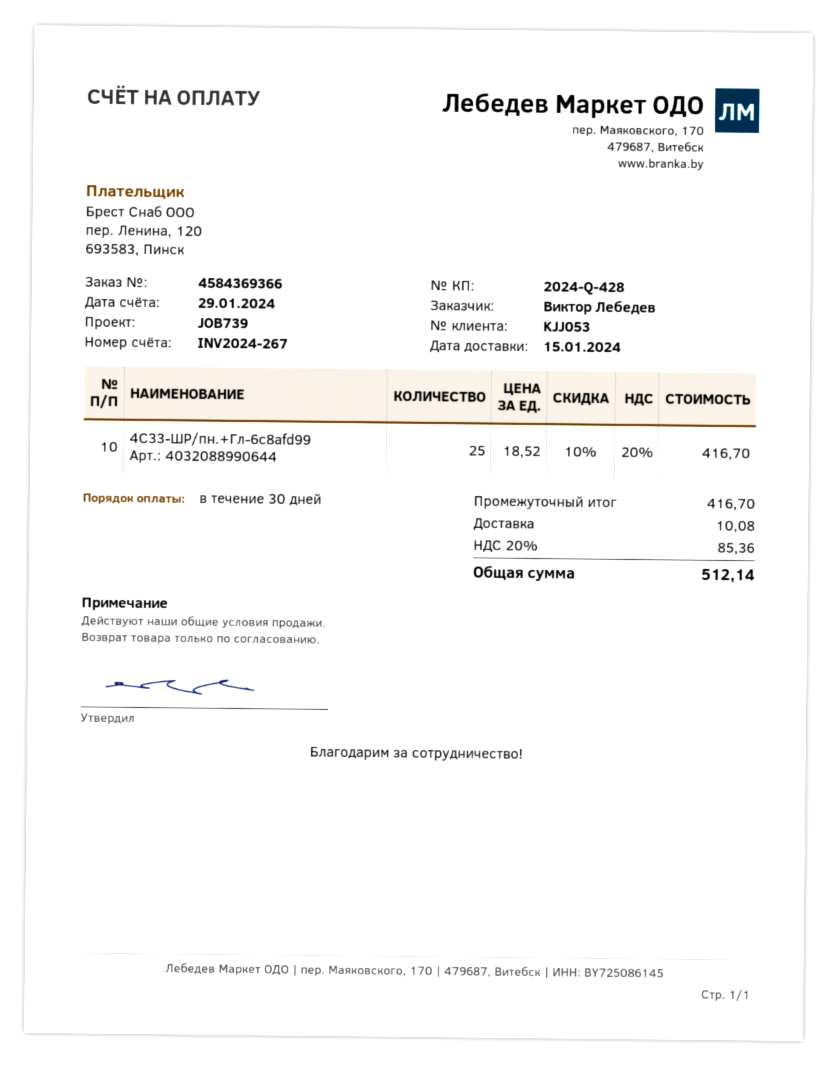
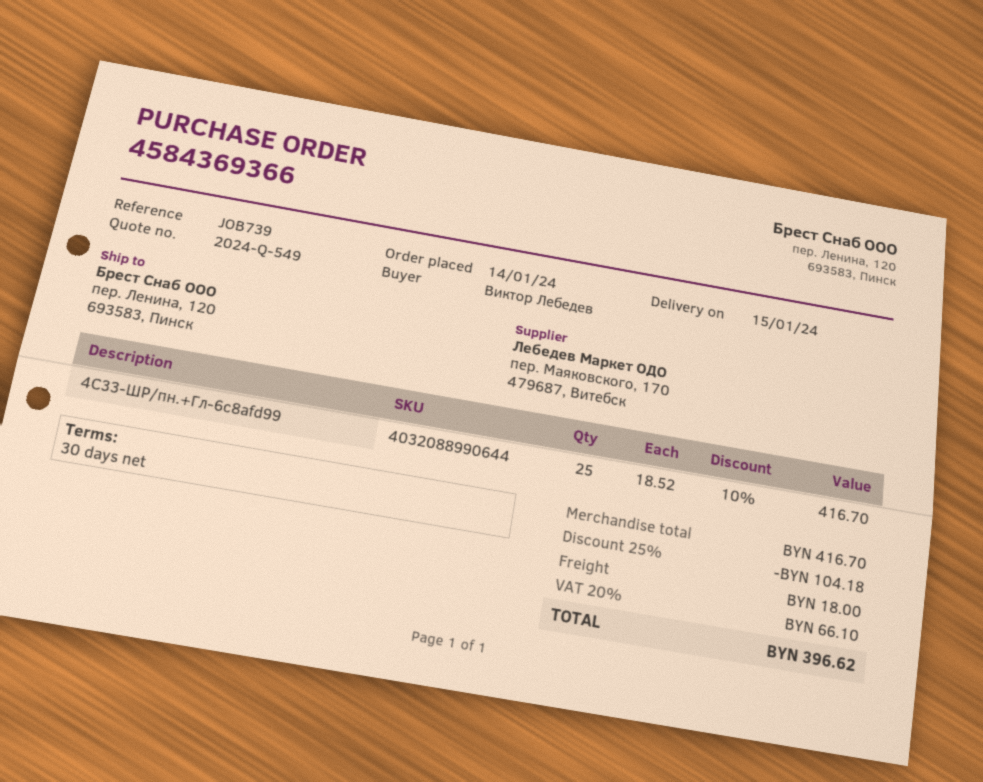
quote number: 2024-Q-428 -> 2024-Q-549
discount: none -> 25% = 104.18
shipping: 10.08 -> 18.00
tax: 20% = 85.36 -> 20% = 66.10
total: 512.14 -> 396.62

